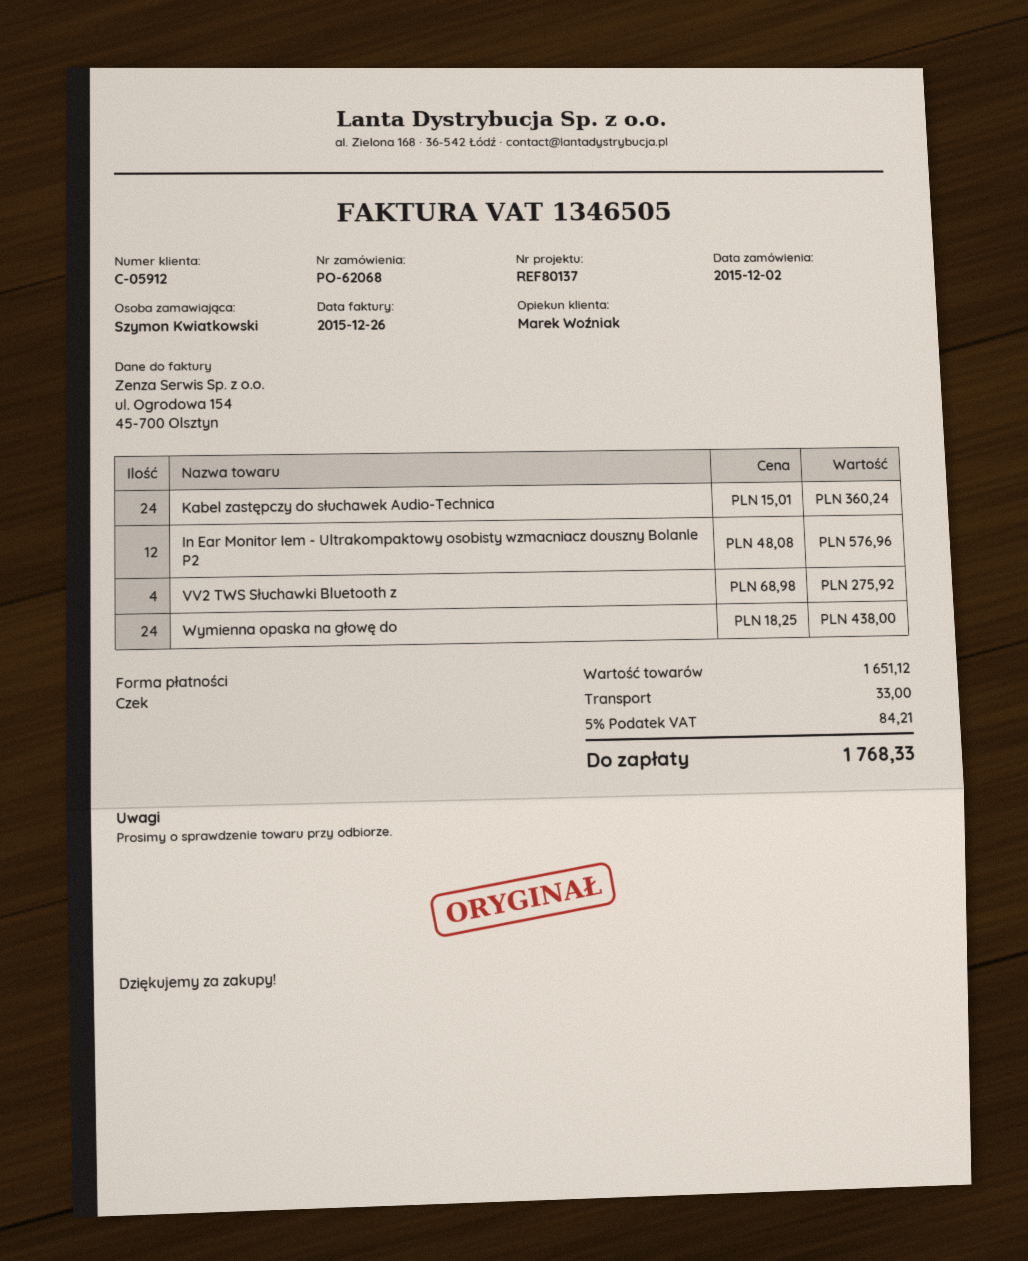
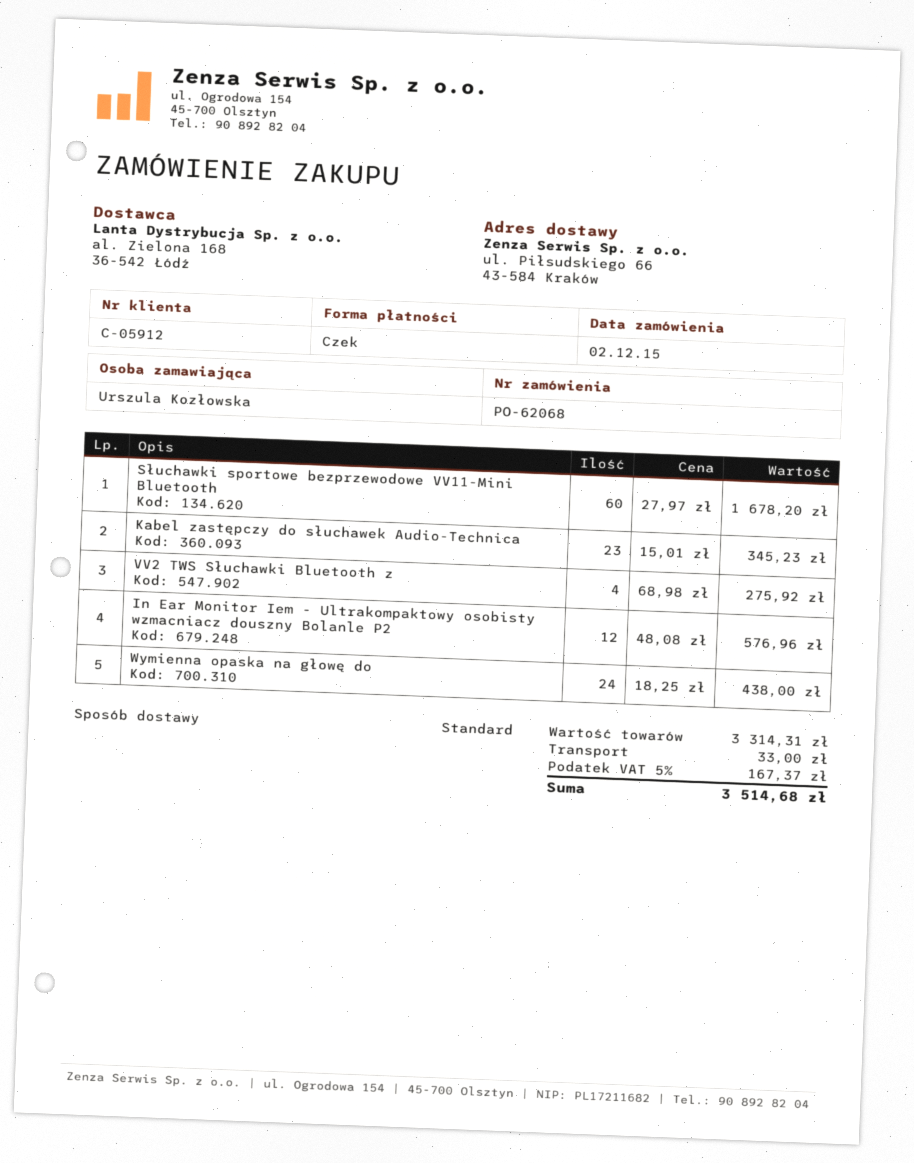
ordered by: Szymon Kwiatkowski -> Urszula Kozłowska
Kabel zastępczy do słuchawek Audio-Technica: 24 x 15.01 = 360.24 -> 23 x 15.01 = 345.23
Słuchawki sportowe bezprzewodowe VV11-Mini Bluetooth: none -> 60 x 27.97 = 1678.20
subtotal: 1651.12 -> 3314.31
tax: 5% = 84.21 -> 5% = 167.37
total: 1768.33 -> 3514.68

